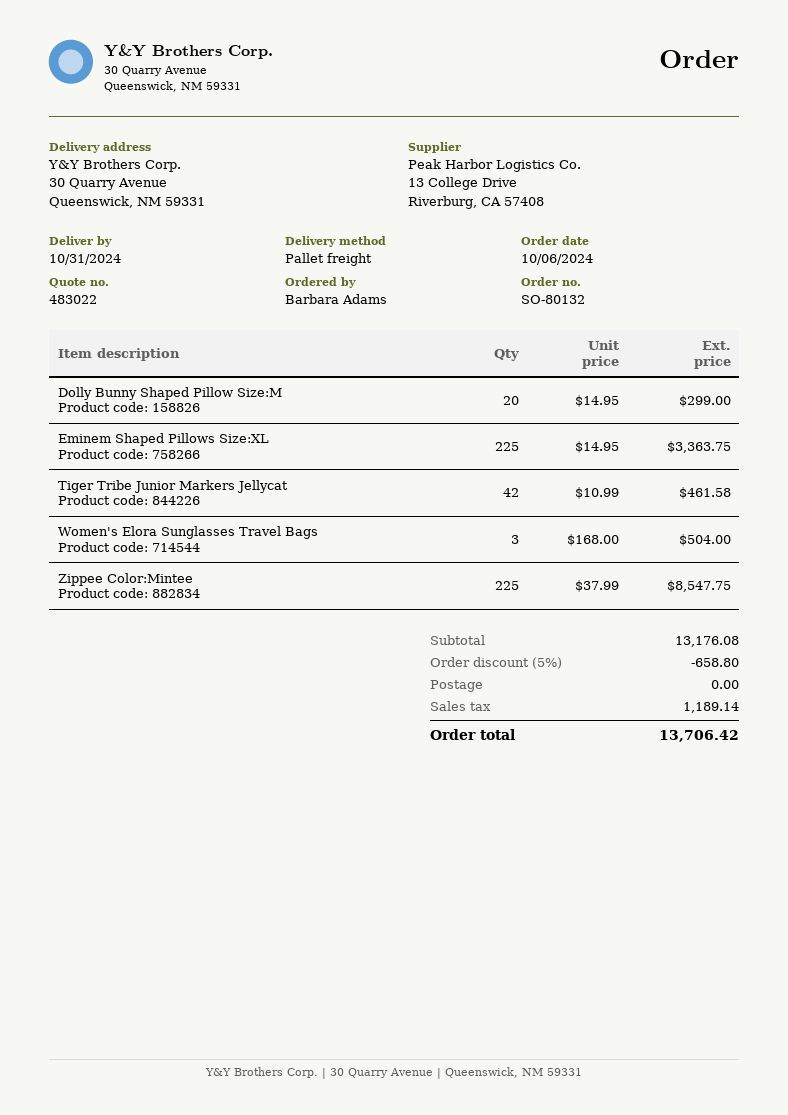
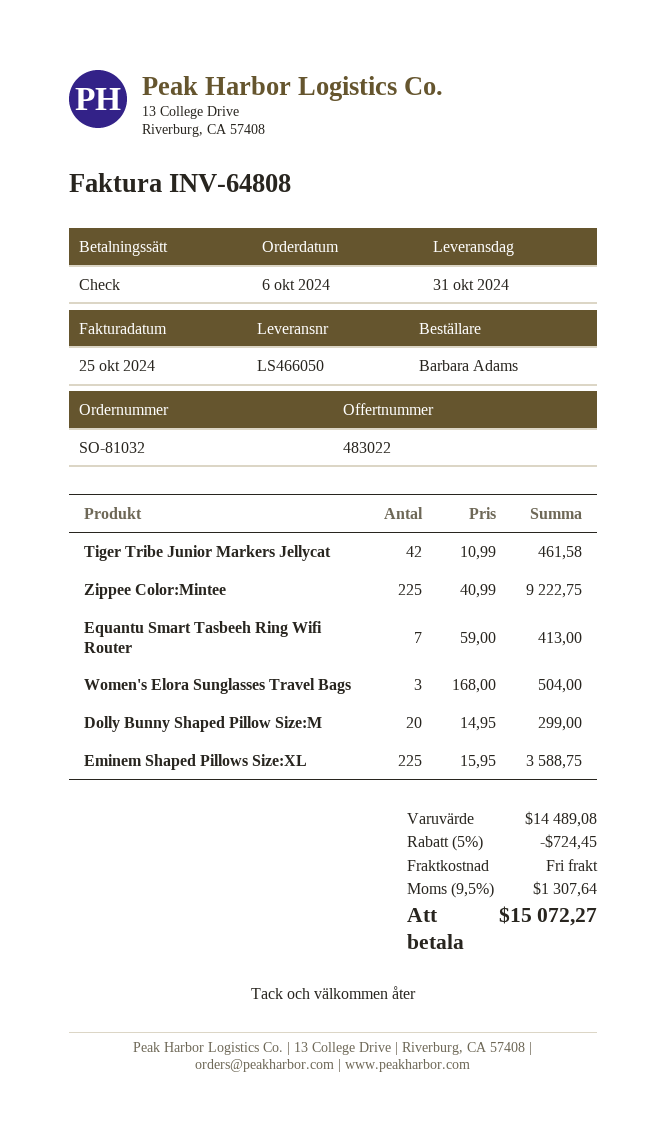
order number: SO-80132 -> SO-81032
Eminem Shaped Pillows Size:XL: 225 x 14.95 = 3363.75 -> 225 x 15.95 = 3588.75
Zippee Color:Mintee: 225 x 37.99 = 8547.75 -> 225 x 40.99 = 9222.75
Equantu Smart Tasbeeh Ring Wifi Router: none -> 7 x 59.00 = 413.00
subtotal: 13176.08 -> 14489.08
discount: 5% = 658.80 -> 5% = 724.45
tax: 1189.14 -> 1307.64
total: 13706.42 -> 15072.27

